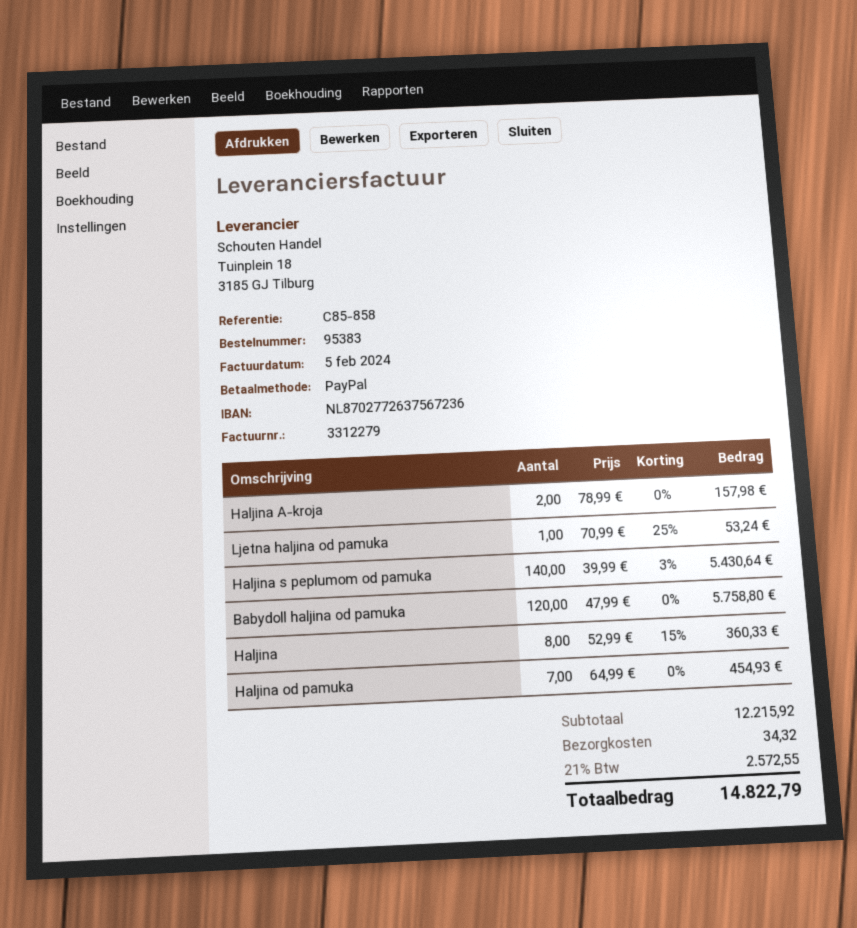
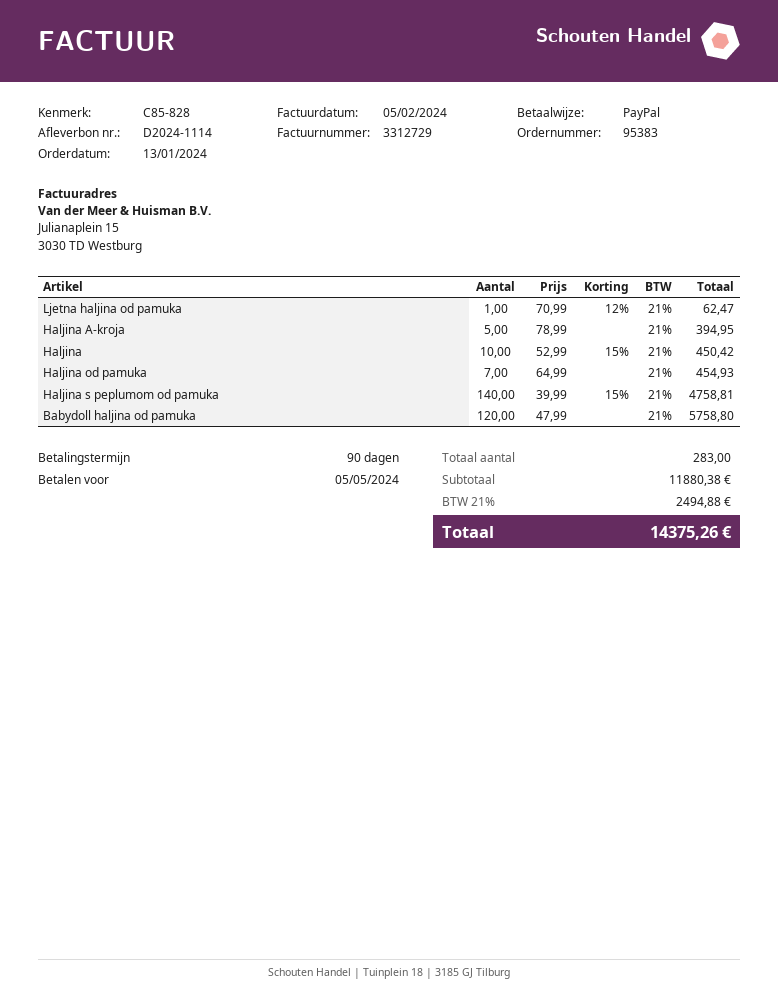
invoice number: 3312279 -> 3312729
reference: C85-858 -> C85-828
Haljina A-kroja: 2 x 78.99 = 157.98 -> 5 x 78.99 = 394.95
Ljetna haljina od pamuka: 1 x 70.99 - 25% = 53.24 -> 1 x 70.99 - 12% = 62.47
Haljina s peplumom od pamuka: 140 x 39.99 - 3% = 5430.64 -> 140 x 39.99 - 15% = 4758.81
Haljina: 8 x 52.99 - 15% = 360.33 -> 10 x 52.99 - 15% = 450.42
subtotal: 12215.92 -> 11880.38
shipping: 34.32 -> none
tax: 21% = 2572.55 -> 21% = 2494.88
total: 14822.79 -> 14375.26

